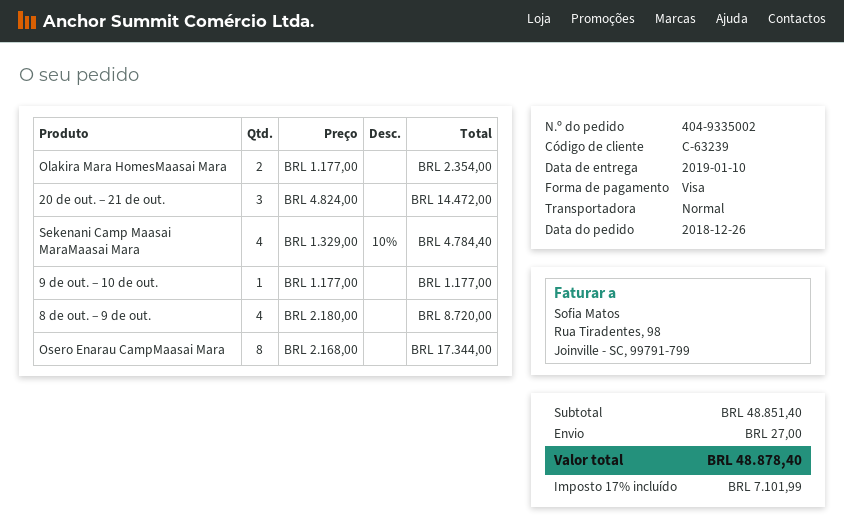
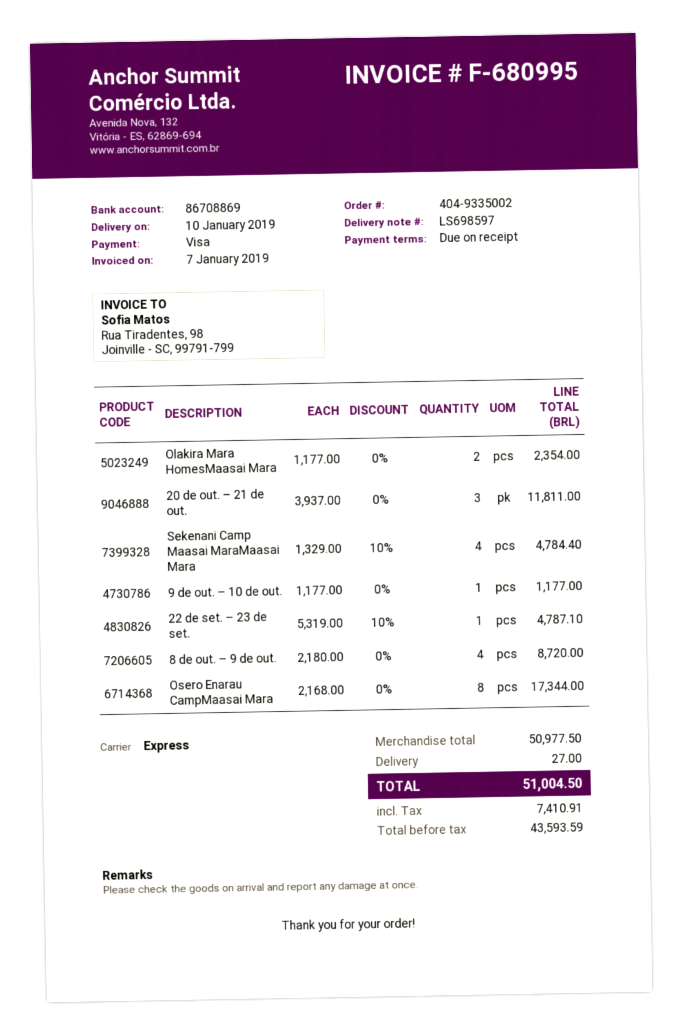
shipping method: standard -> express
20 de out. – 21 de out.: 3 x 4824.00 = 14472.00 -> 3 x 3937.00 = 11811.00
22 de set. – 23 de set.: none -> 1 x 5319.00 - 10% = 4787.10
subtotal: 48851.40 -> 50977.50
tax: 7101.99 -> 7410.91
total: 48878.40 -> 51004.50

